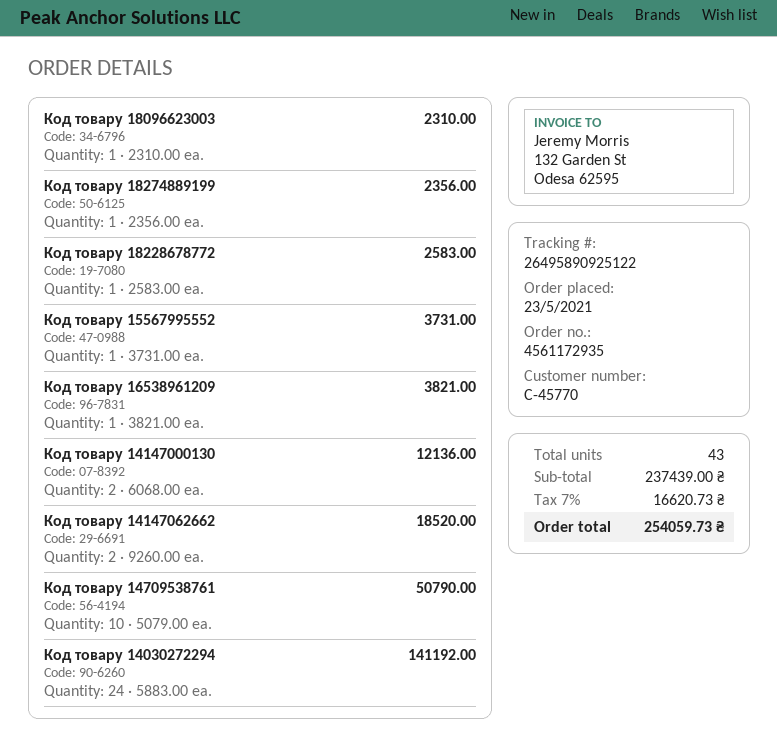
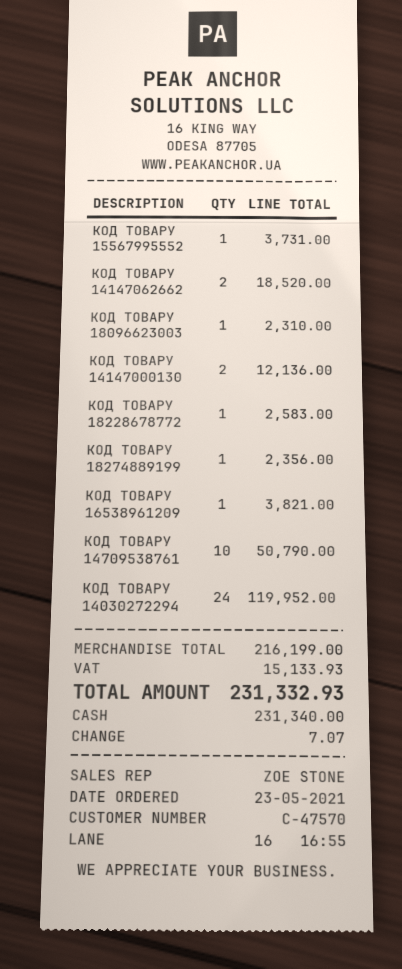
customer number: C-45770 -> C-47570
Код товару 14030272294: 24 for 141192.00 -> 24 for 119952.00
subtotal: 237439.00 -> 216199.00
tax: 16620.73 -> 15133.93
total: 254059.73 -> 231332.93

